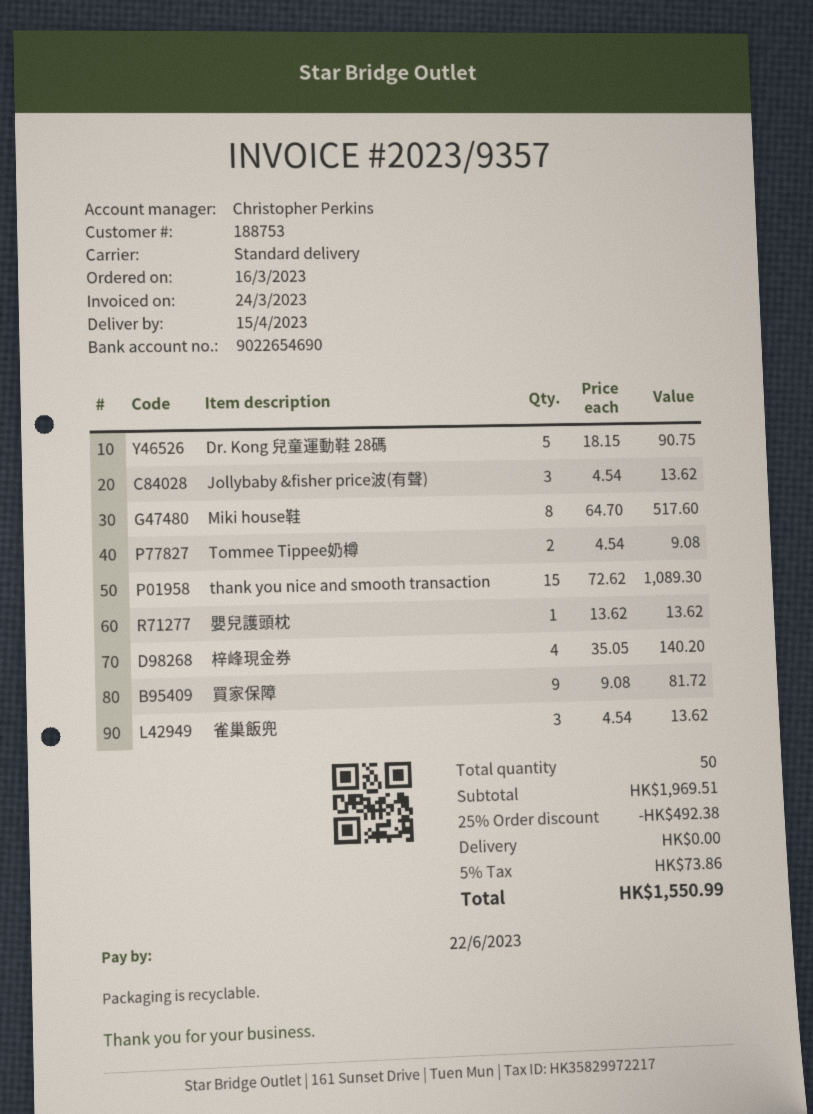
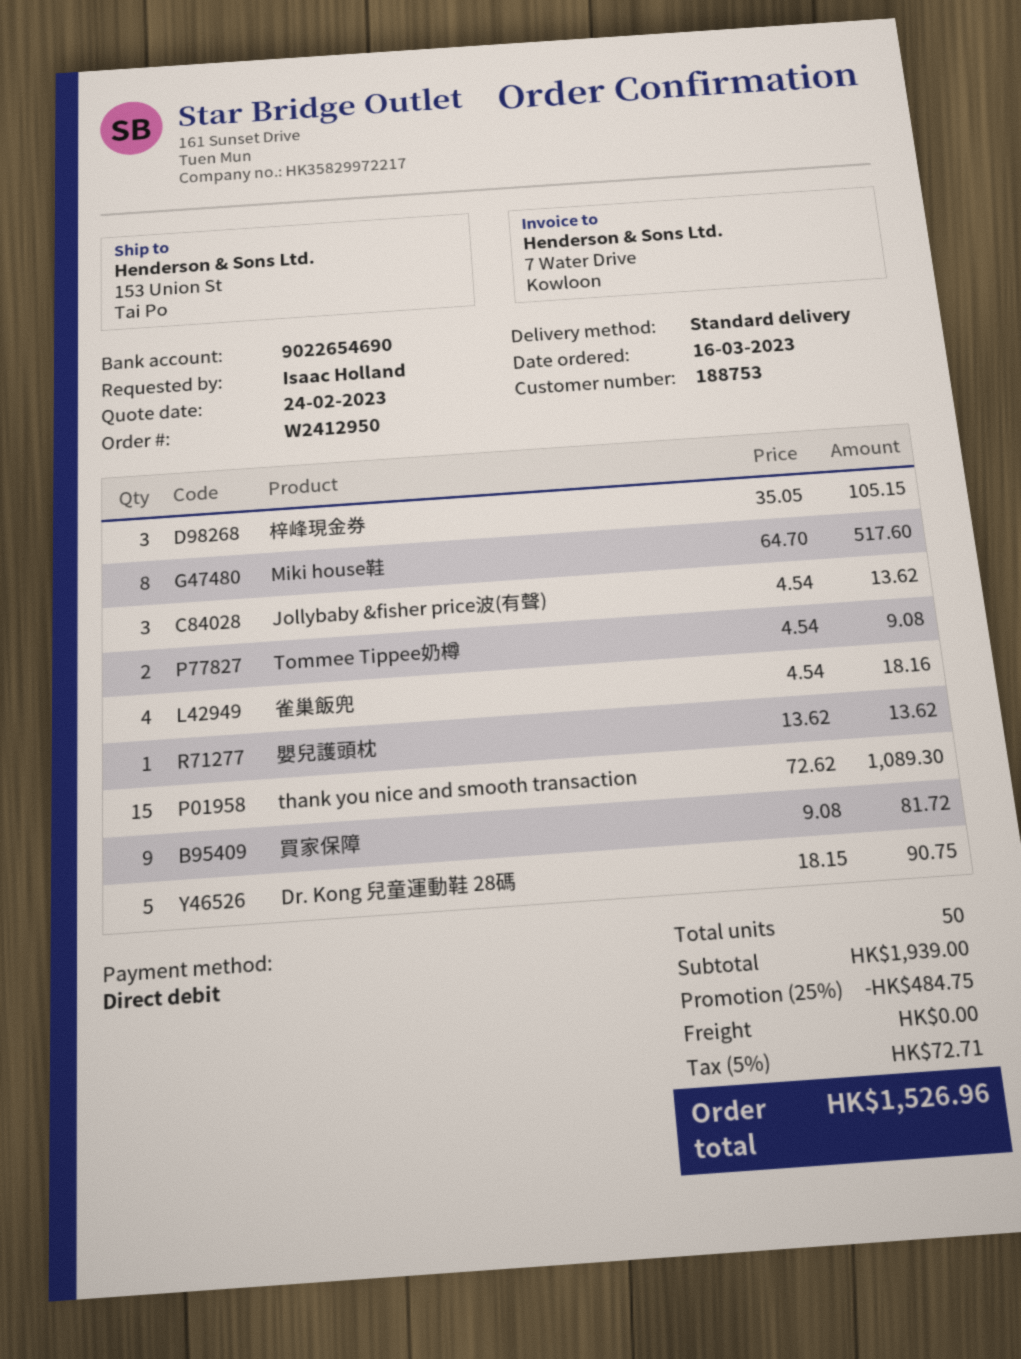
梓峰現金券: 4 x 35.05 = 140.20 -> 3 x 35.05 = 105.15
雀巢飯兜: 3 x 4.54 = 13.62 -> 4 x 4.54 = 18.16
subtotal: 1969.51 -> 1939.00
discount: 25% = 492.38 -> 25% = 484.75
tax: 5% = 73.86 -> 5% = 72.71
total: 1550.99 -> 1526.96

